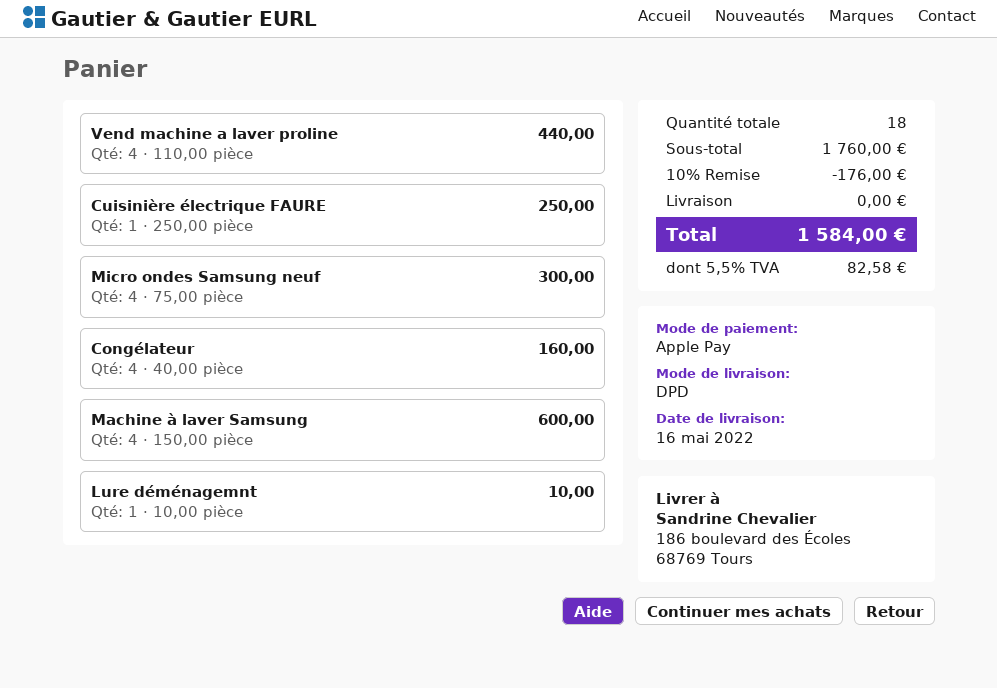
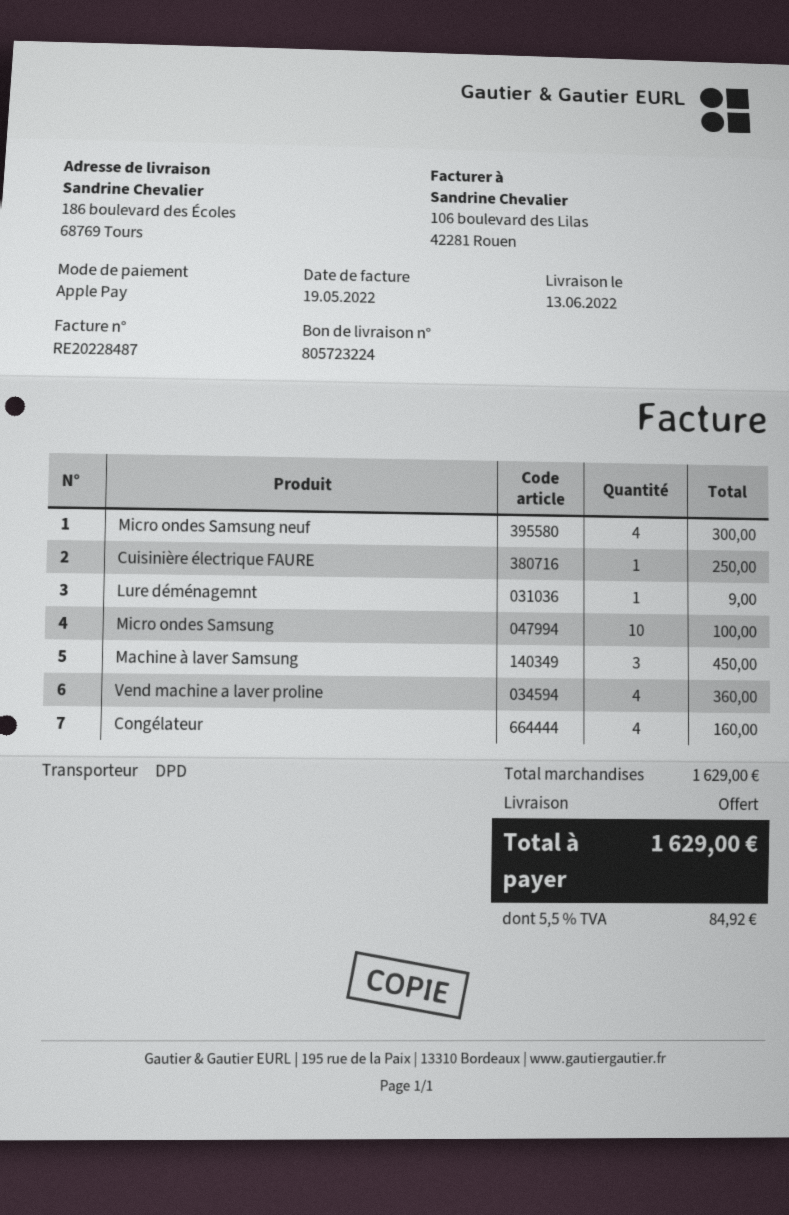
delivery date: 2022-05-16 -> 2022-06-13
Vend machine a laver proline: 4 for 440.00 -> 4 for 360.00
Machine à laver Samsung: 4 for 600.00 -> 3 for 450.00
Lure déménagemnt: 1 for 10.00 -> 1 for 9.00
Micro ondes Samsung: none -> 10 for 100.00
subtotal: 1760.00 -> 1629.00
discount: 10% = 176.00 -> none
tax: 5.5% = 82.58 -> 5.5% = 84.92
total: 1584.00 -> 1629.00

